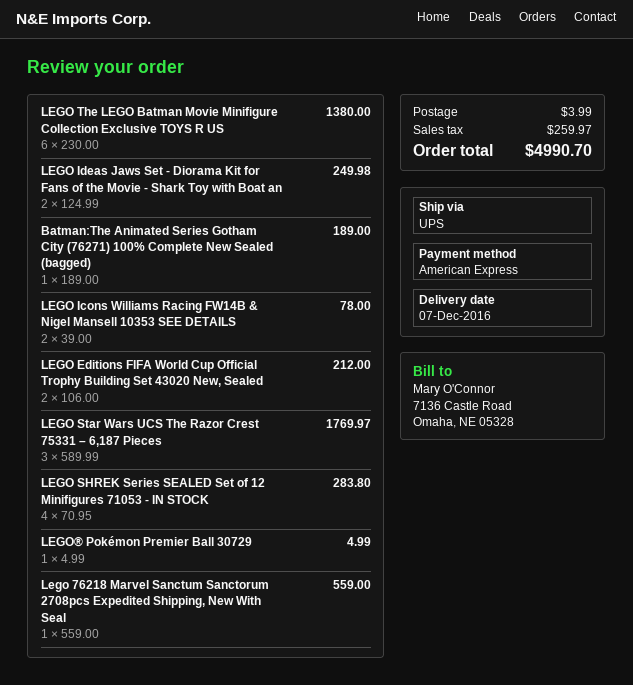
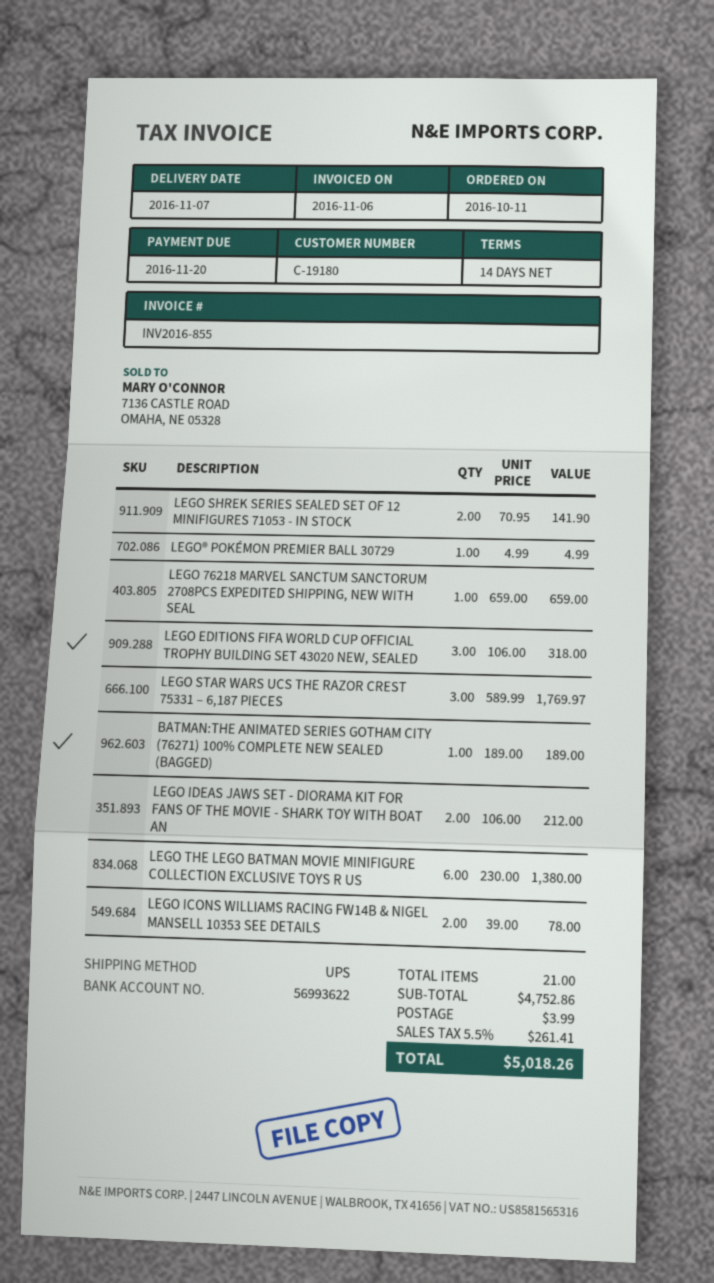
delivery date: 2016-12-07 -> 2016-11-07
LEGO Ideas Jaws Set - Diorama Kit for Fans of the Movie - Shark Toy with Boat an: 2 x 124.99 = 249.98 -> 2 x 106.00 = 212.00
LEGO Editions FIFA World Cup Official Trophy Building Set 43020 New, Sealed: 2 x 106.00 = 212.00 -> 3 x 106.00 = 318.00
LEGO SHREK Series SEALED Set of 12 Minifigures 71053 - IN STOCK: 4 x 70.95 = 283.80 -> 2 x 70.95 = 141.90
Lego 76218 Marvel Sanctum Sanctorum 2708pcs Expedited Shipping, New With Seal: 1 x 559.00 = 559.00 -> 1 x 659.00 = 659.00
tax: 259.97 -> 261.41
total: 4990.70 -> 5018.26

